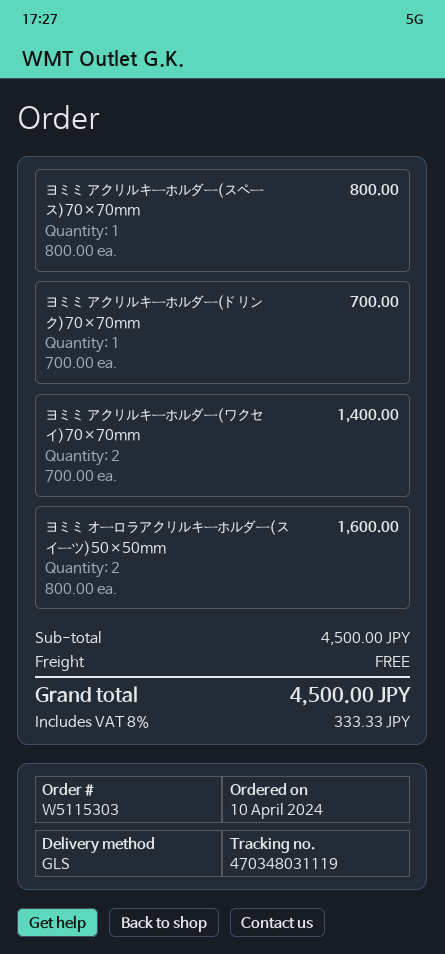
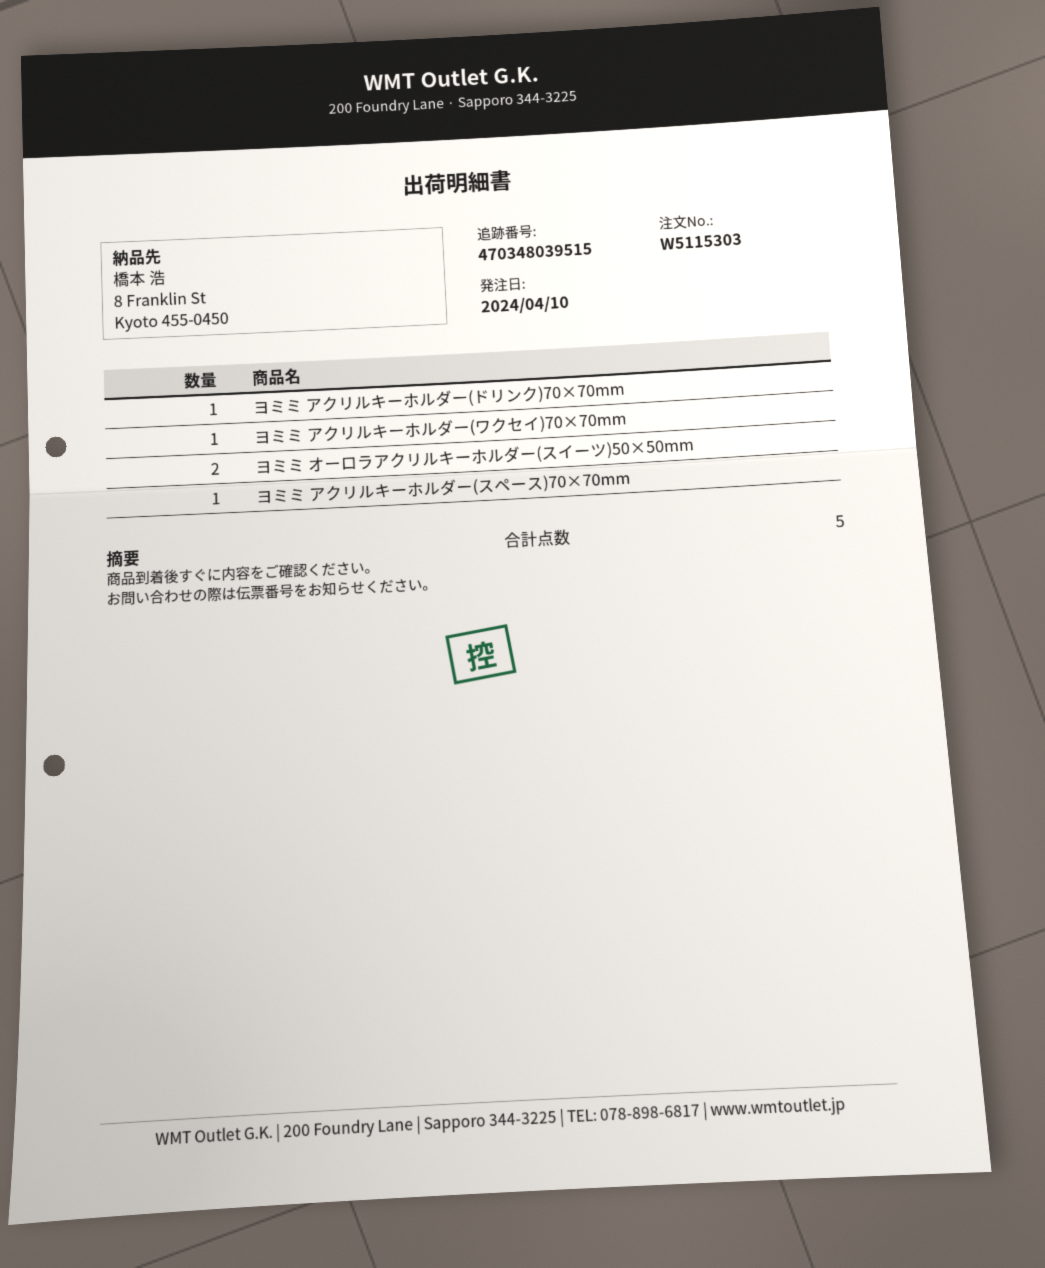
tracking number: 470348031119 -> 470348039515
ヨミミ アクリルキーホルダー(ワクセイ)70×70mm: 2 -> 1

